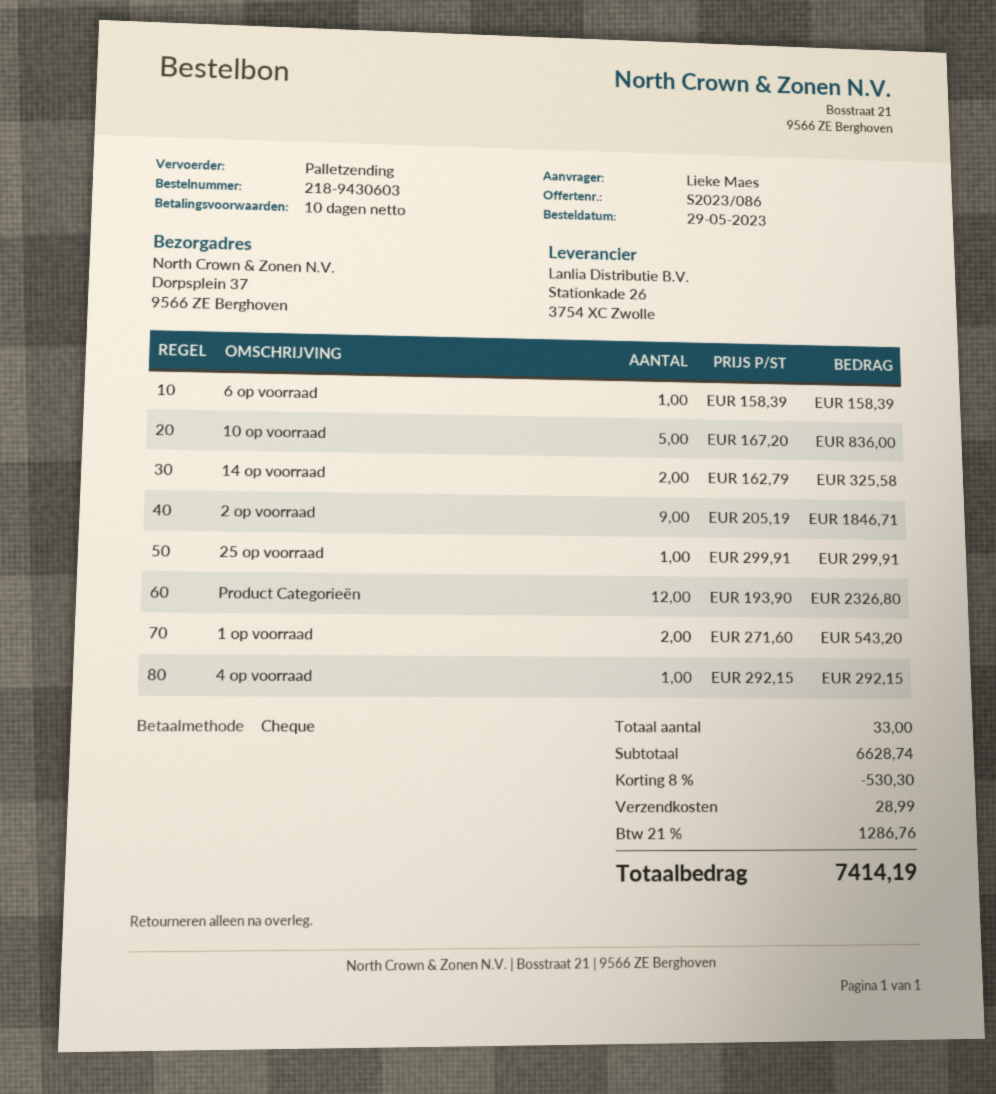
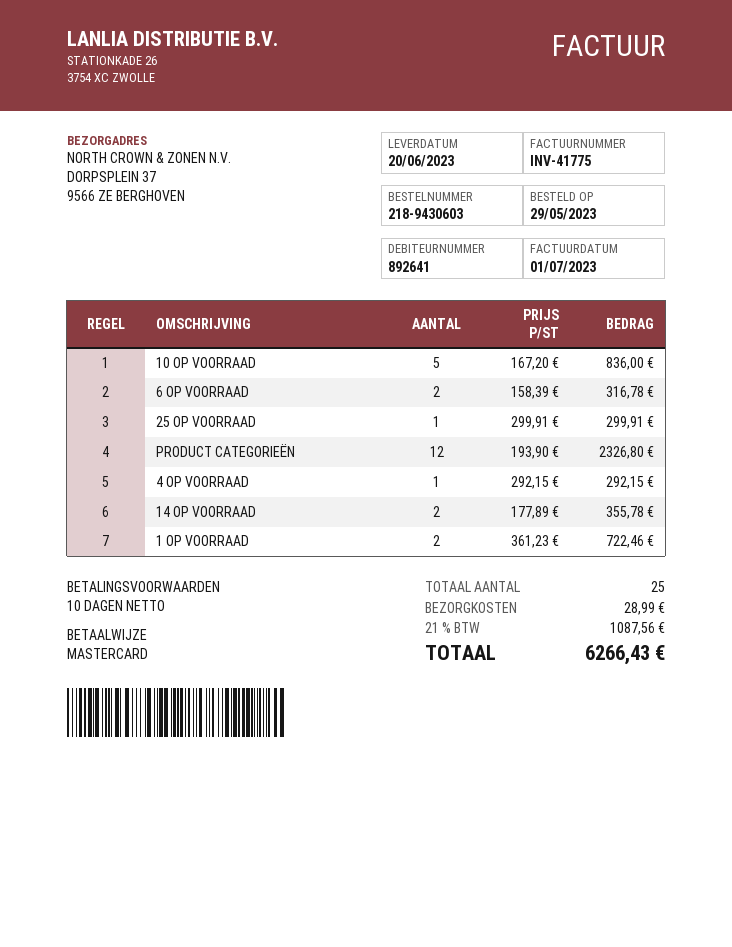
payment method: cheque -> Mastercard
6 op voorraad: 1 x 158.39 = 158.39 -> 2 x 158.39 = 316.78
14 op voorraad: 2 x 162.79 = 325.58 -> 2 x 177.89 = 355.78
2 op voorraad: 9 x 205.19 = 1846.71 -> none
1 op voorraad: 2 x 271.60 = 543.20 -> 2 x 361.23 = 722.46
total quantity: 33 -> 25
discount: 8% = 530.30 -> none
tax: 21% = 1286.76 -> 21% = 1087.56
total: 7414.19 -> 6266.43

